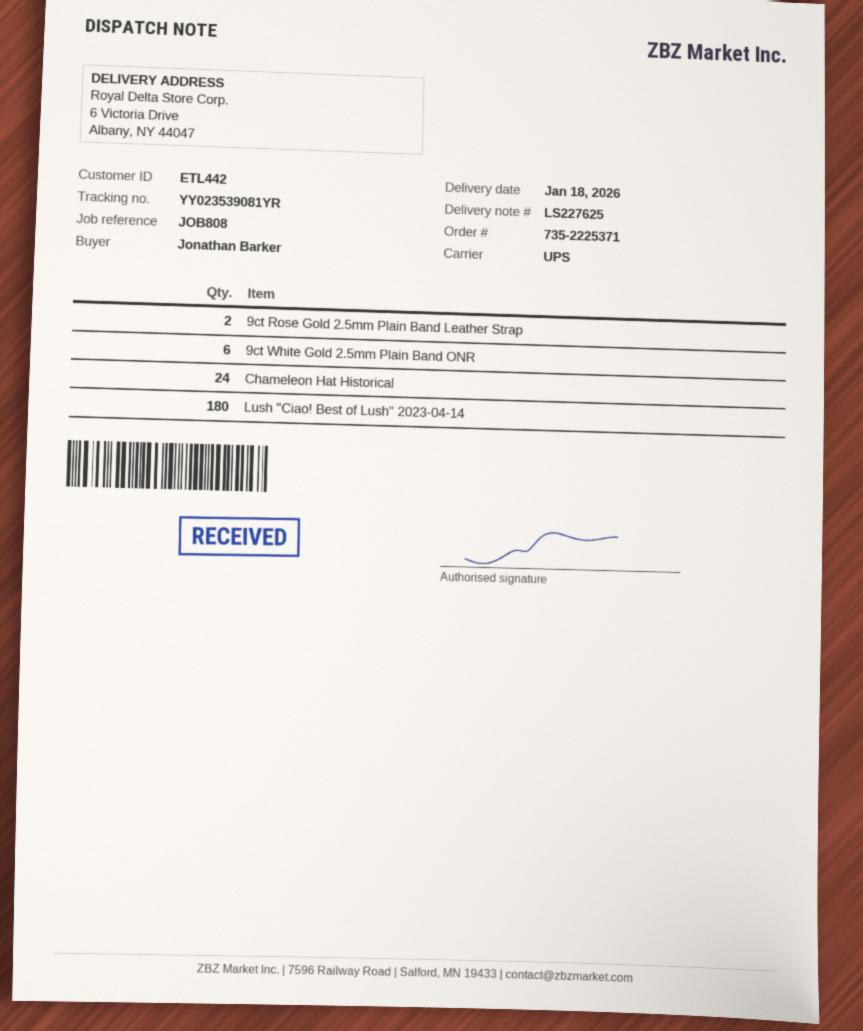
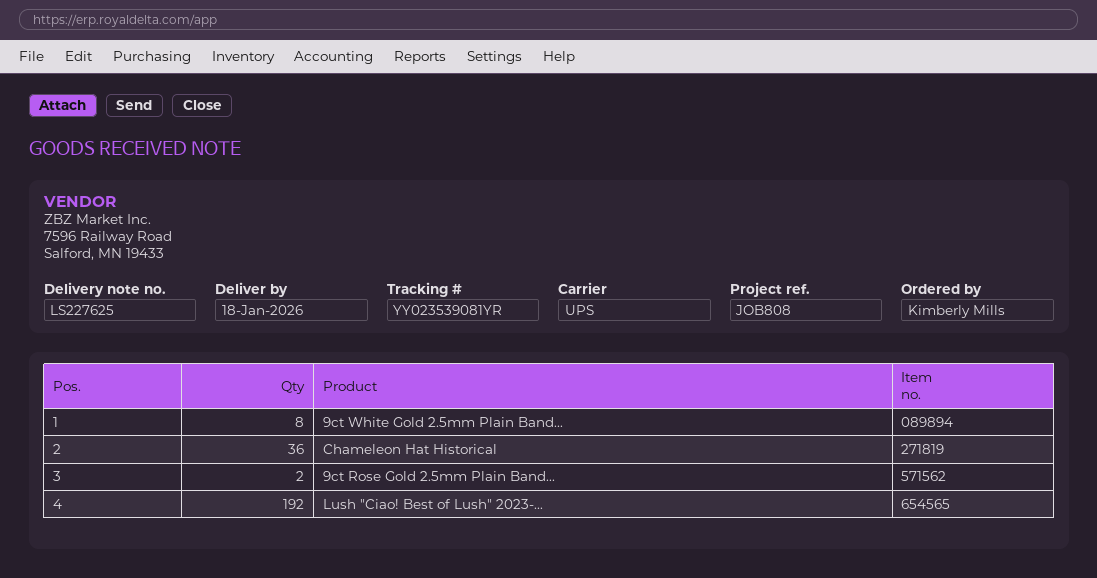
ordered by: Jonathan Barker -> Kimberly Mills
9ct White Gold 2.5mm Plain Band ONR: 6 -> 8
Chameleon Hat Historical: 24 -> 36
Lush "Ciao! Best of Lush" 2023-04-14: 180 -> 192

